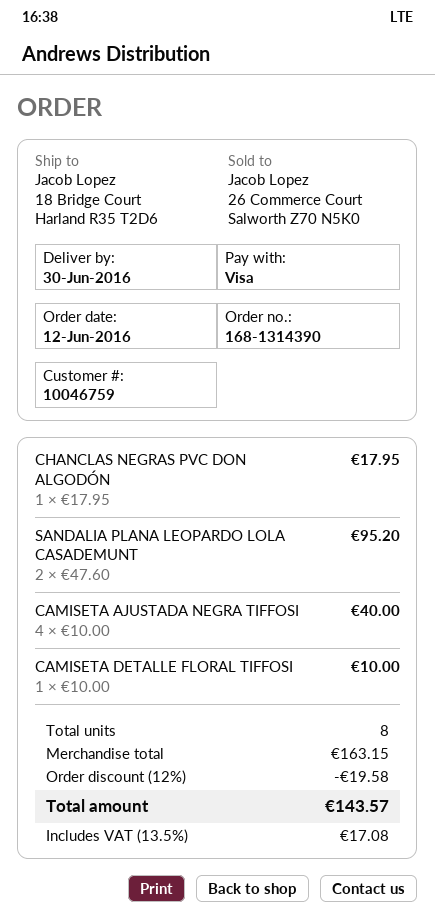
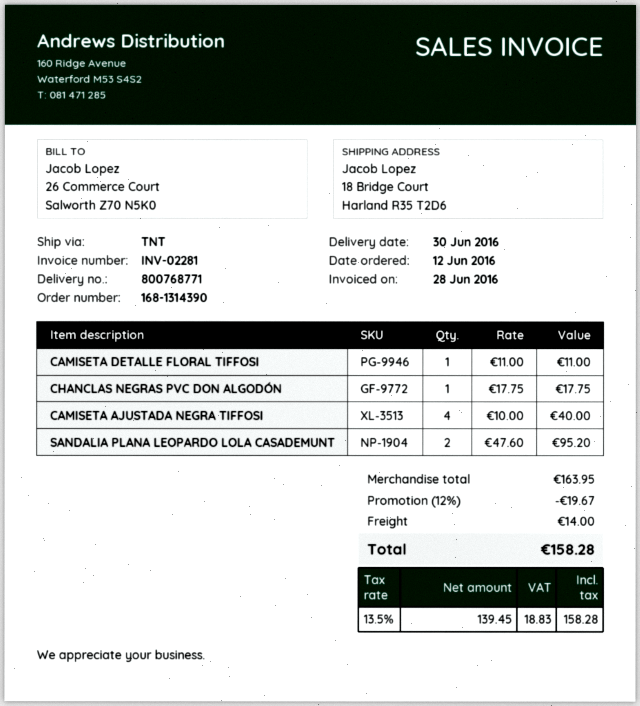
CHANCLAS NEGRAS PVC DON ALGODÓN: 1 x 17.95 = 17.95 -> 1 x 17.75 = 17.75
CAMISETA DETALLE FLORAL TIFFOSI: 1 x 10.00 = 10.00 -> 1 x 11.00 = 11.00
subtotal: 163.15 -> 163.95
discount: 12% = 19.58 -> 12% = 19.67
shipping: none -> 14.00
tax: 13.5% = 17.08 -> 13.5% = 18.83
total: 143.57 -> 158.28

